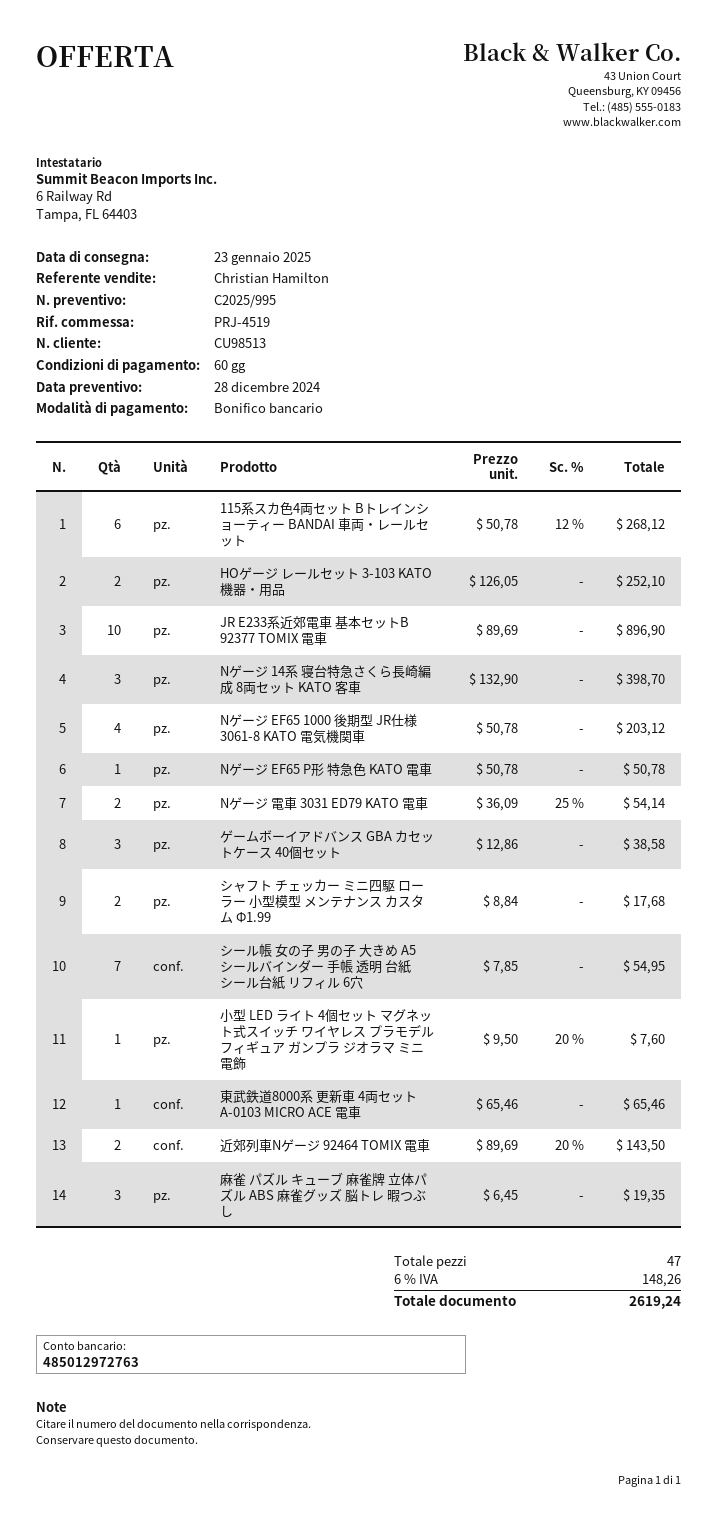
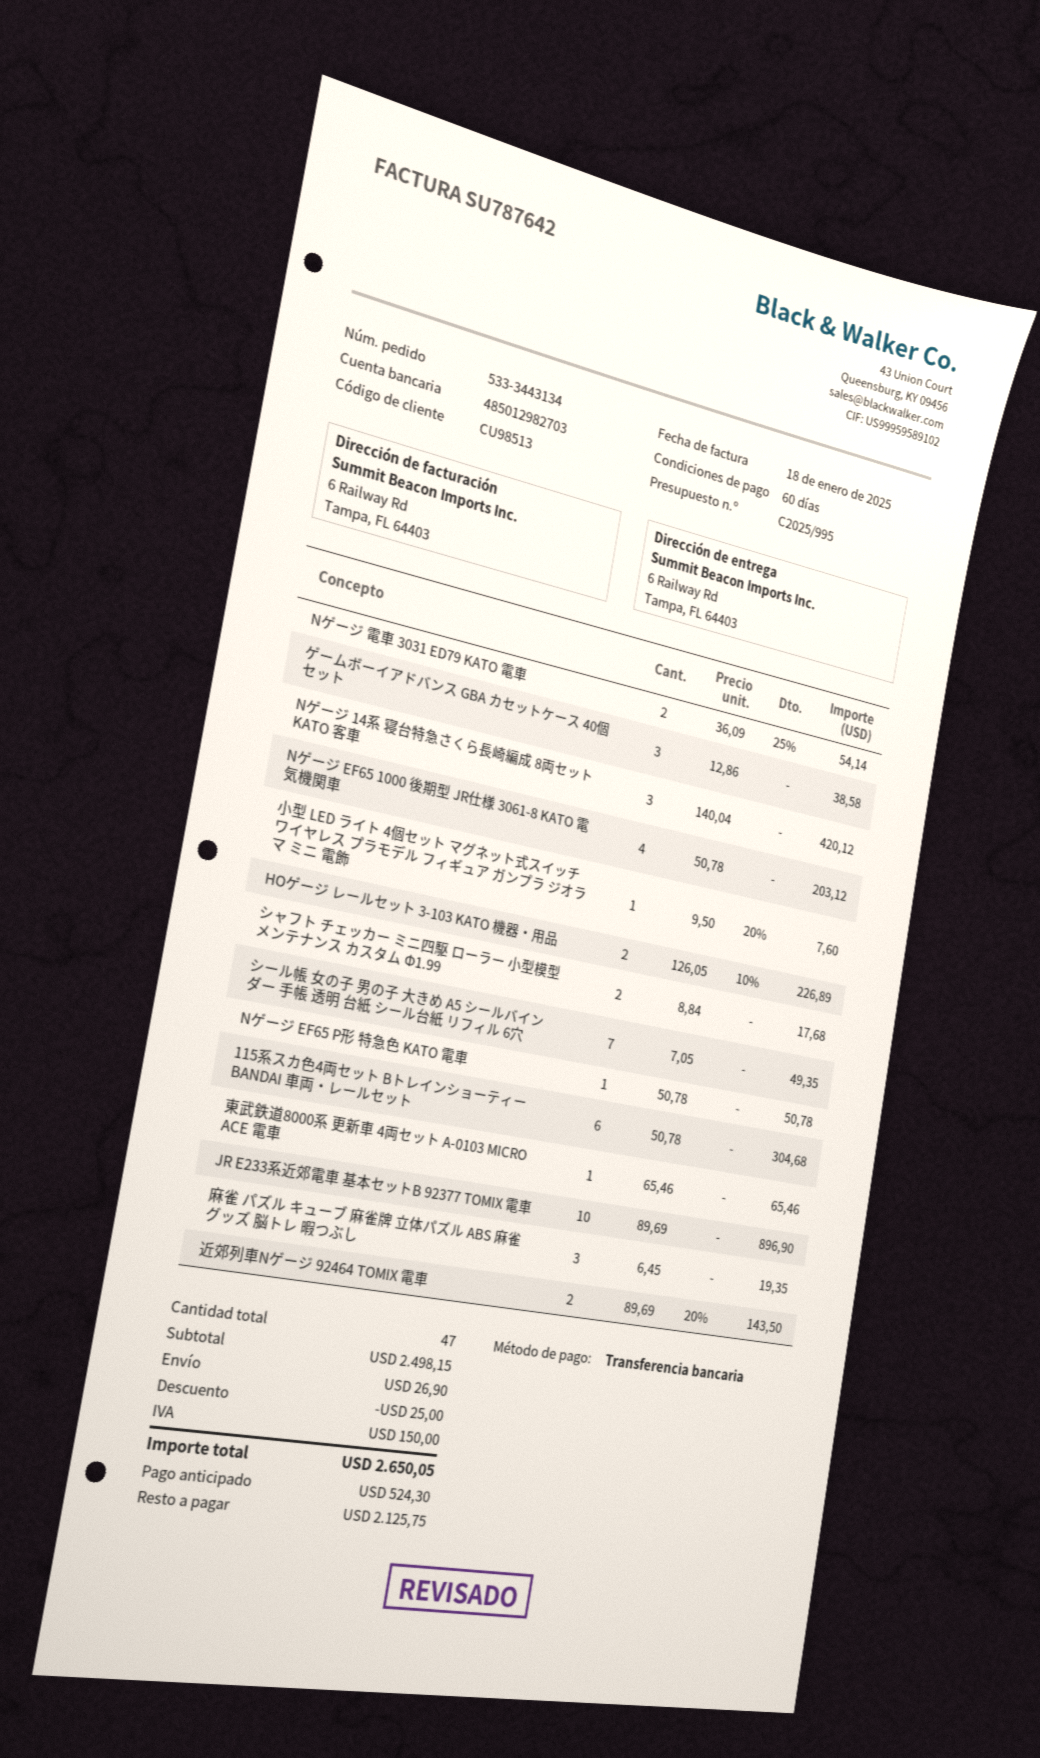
bank account: 485012972763 -> 485012982703
115系スカ色4両セット Bトレインショーティー BANDAI 車両・レールセット: 6 x 50.78 - 12% = 268.12 -> 6 x 50.78 = 304.68
HOゲージ レールセット 3-103 KATO 機器・用品: 2 x 126.05 = 252.10 -> 2 x 126.05 - 10% = 226.89
Nゲージ 14系 寝台特急さくら長崎編成 8両セット KATO 客車: 3 x 132.90 = 398.70 -> 3 x 140.04 = 420.12
シール帳 女の子 男の子 大きめ A5 シールバインダー 手帳 透明 台紙 シール台紙 リフィル 6穴: 7 x 7.85 = 54.95 -> 7 x 7.05 = 49.35
discount: none -> 25.00
shipping: none -> 26.90
tax: 148.26 -> 150.00
total: 2619.24 -> 2650.05

